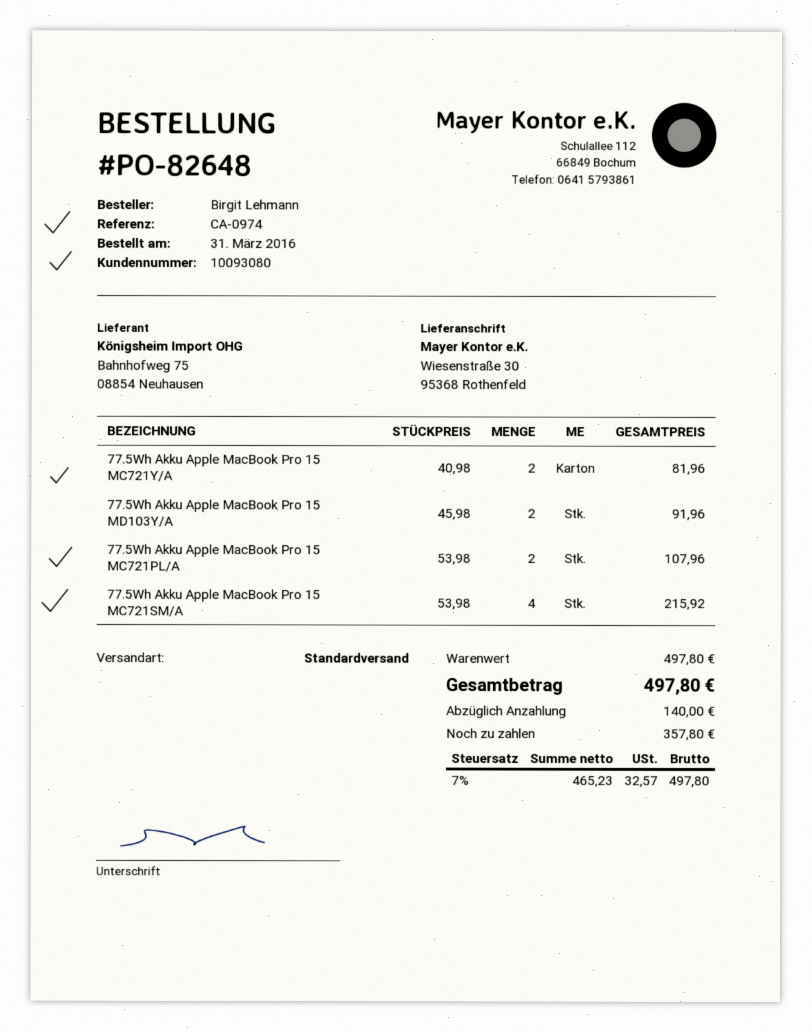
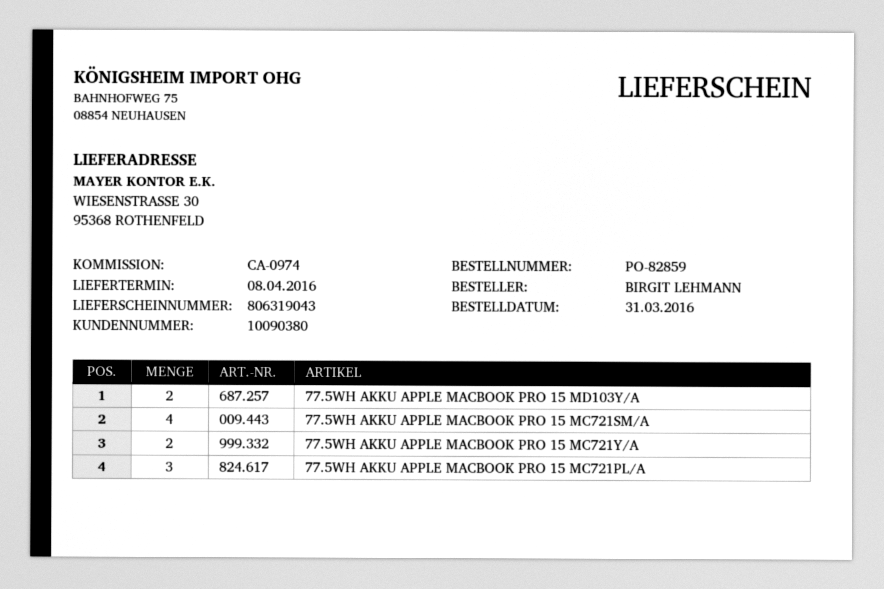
order number: PO-82648 -> PO-82859
customer number: 10093080 -> 10090380
77.5Wh Akku Apple MacBook Pro 15 MC721PL/A: 2 -> 3

